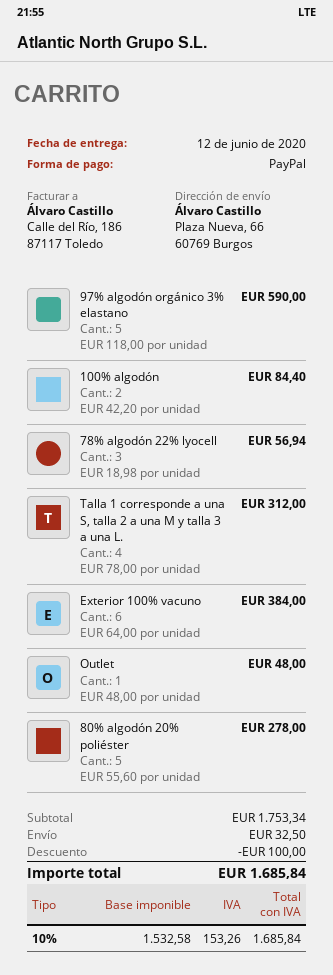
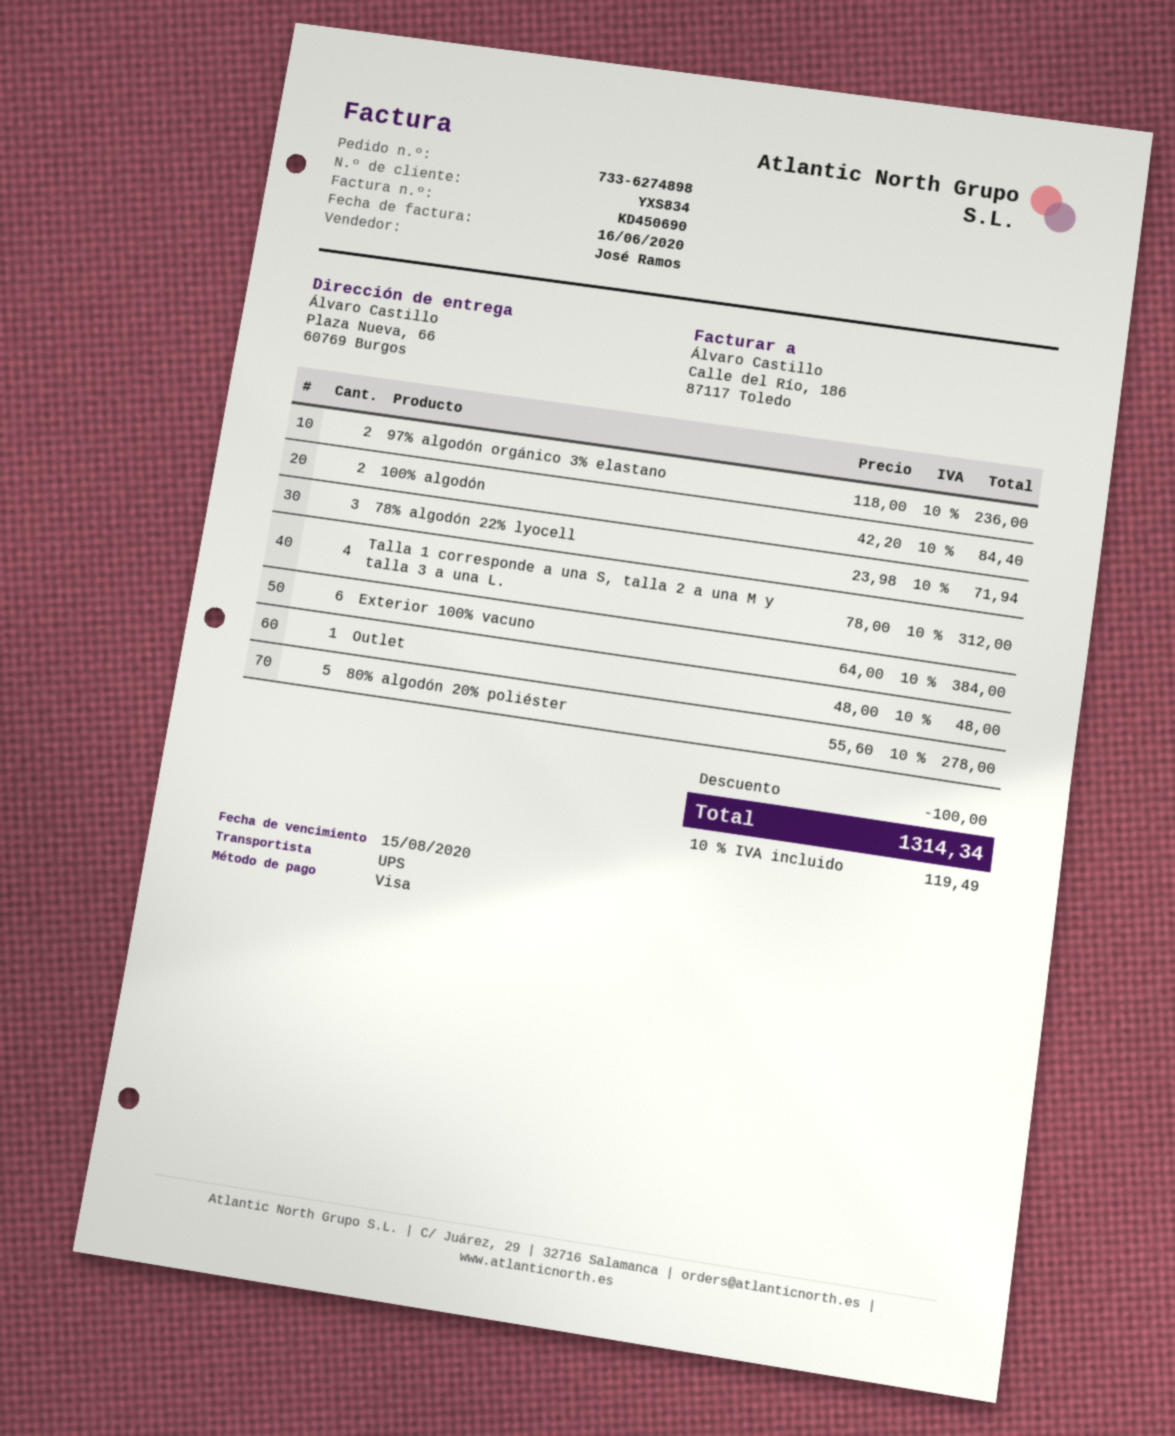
payment method: PayPal -> Visa
97% algodón orgánico 3% elastano: 5 x 118.00 = 590.00 -> 2 x 118.00 = 236.00
78% algodón 22% lyocell: 3 x 18.98 = 56.94 -> 3 x 23.98 = 71.94
shipping: 32.50 -> none
tax: 10% = 153.26 -> 10% = 119.49
total: 1685.84 -> 1314.34

